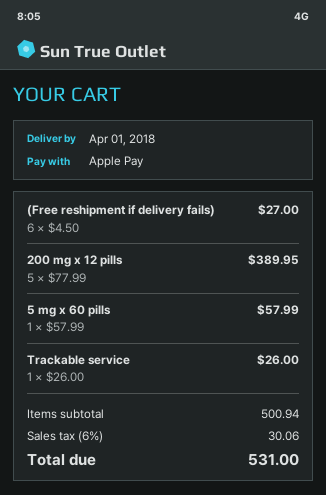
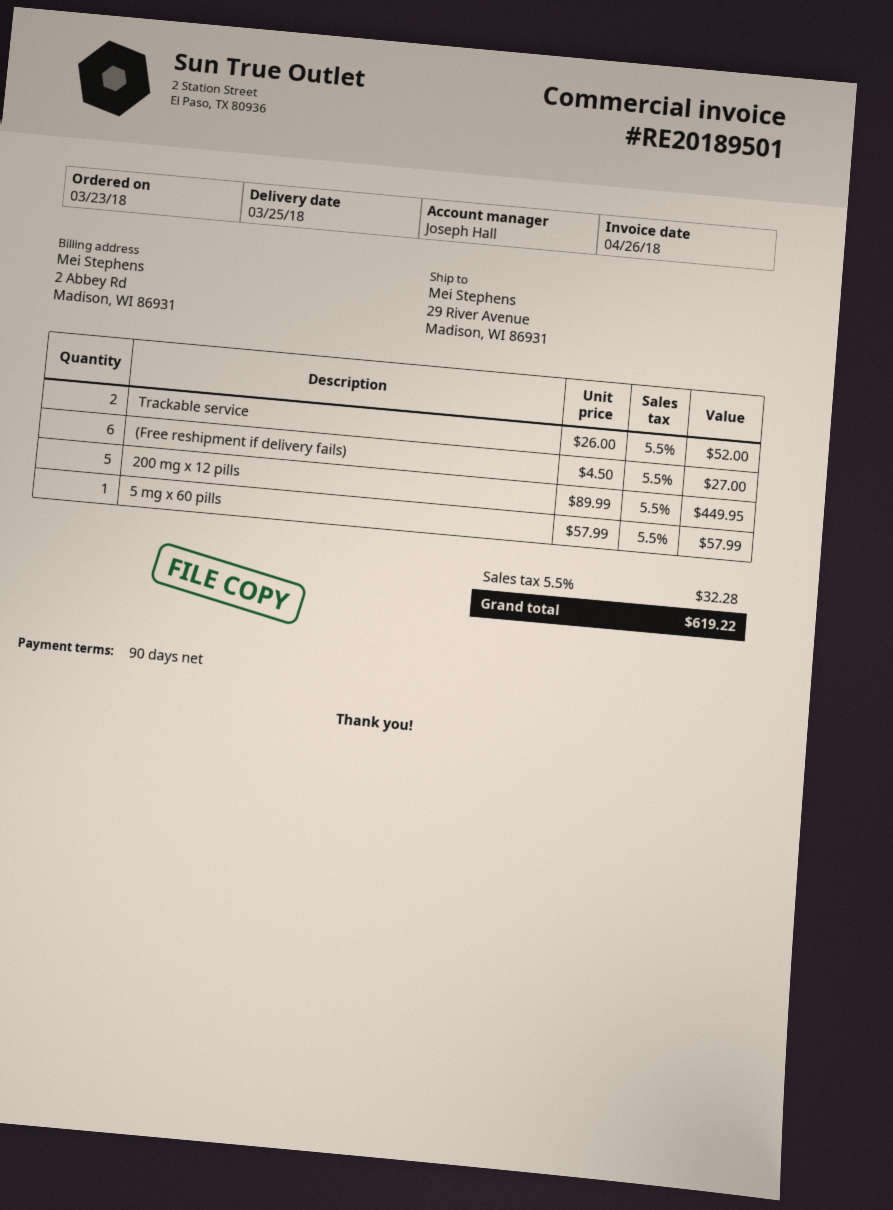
delivery date: 2018-04-01 -> 2018-03-25
200 mg x 12 pills: 5 x 77.99 = 389.95 -> 5 x 89.99 = 449.95
Trackable service: 1 x 26.00 = 26.00 -> 2 x 26.00 = 52.00
tax: 6% = 30.06 -> 5.5% = 32.28
total: 531.00 -> 619.22

